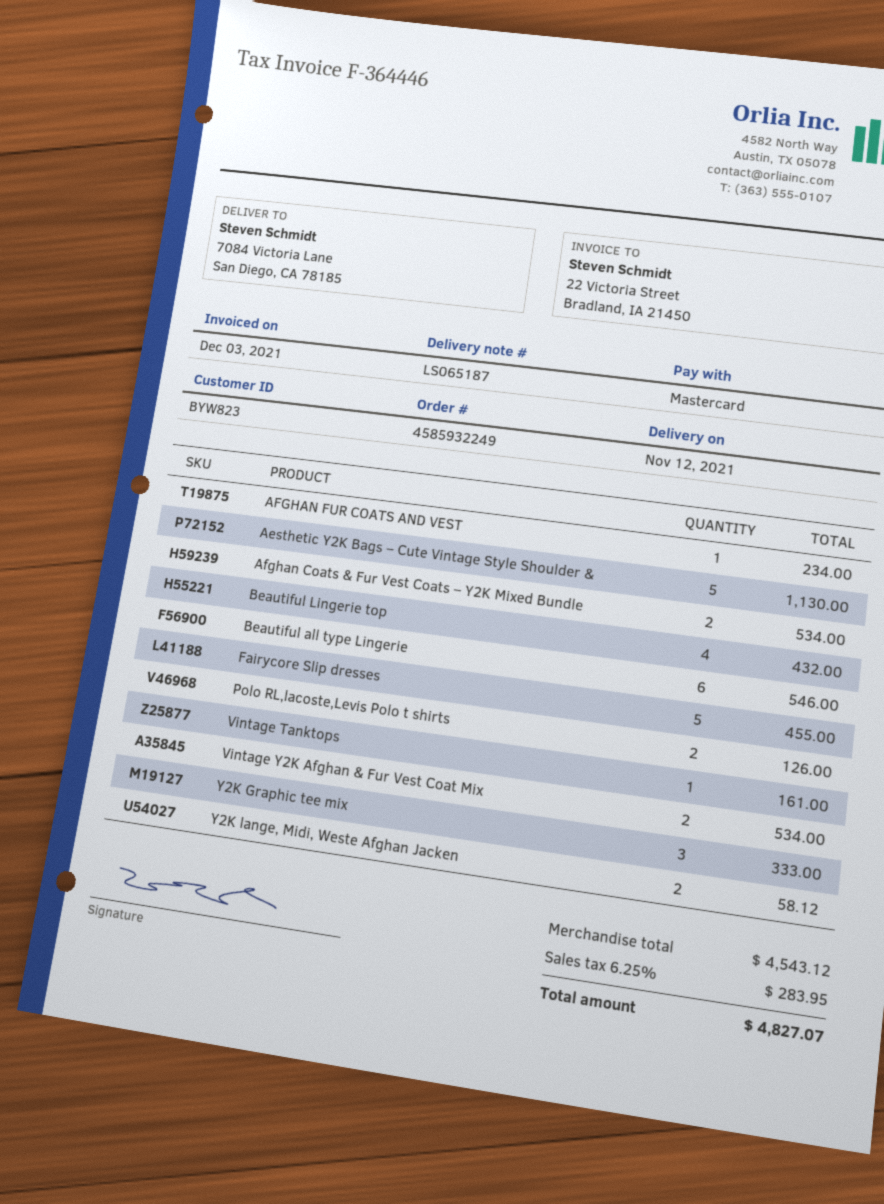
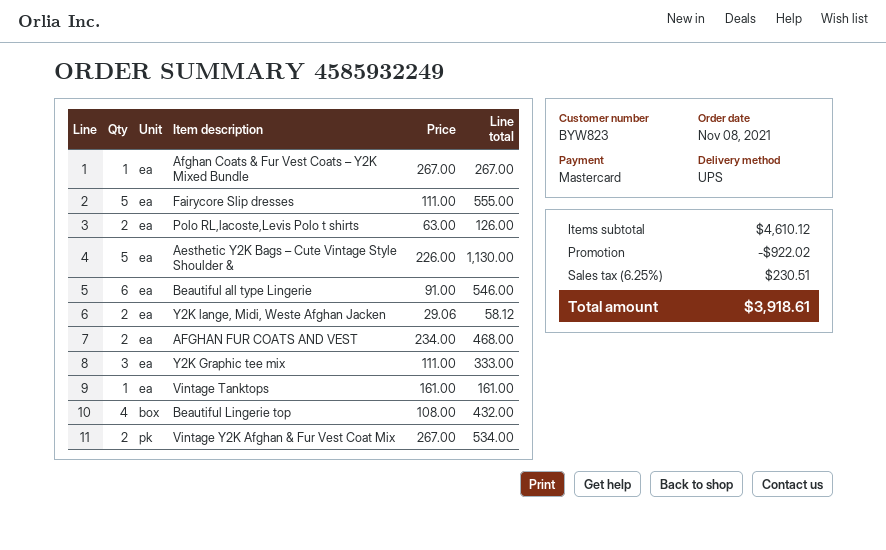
AFGHAN FUR COATS AND VEST: 1 for 234.00 -> 2 for 468.00
Afghan Coats & Fur Vest Coats – Y2K Mixed Bundle: 2 for 534.00 -> 1 for 267.00
Fairycore Slip dresses: 5 for 455.00 -> 5 for 555.00
subtotal: 4543.12 -> 4610.12
discount: none -> 922.02
tax: 6.25% = 283.95 -> 6.25% = 230.51
total: 4827.07 -> 3918.61

